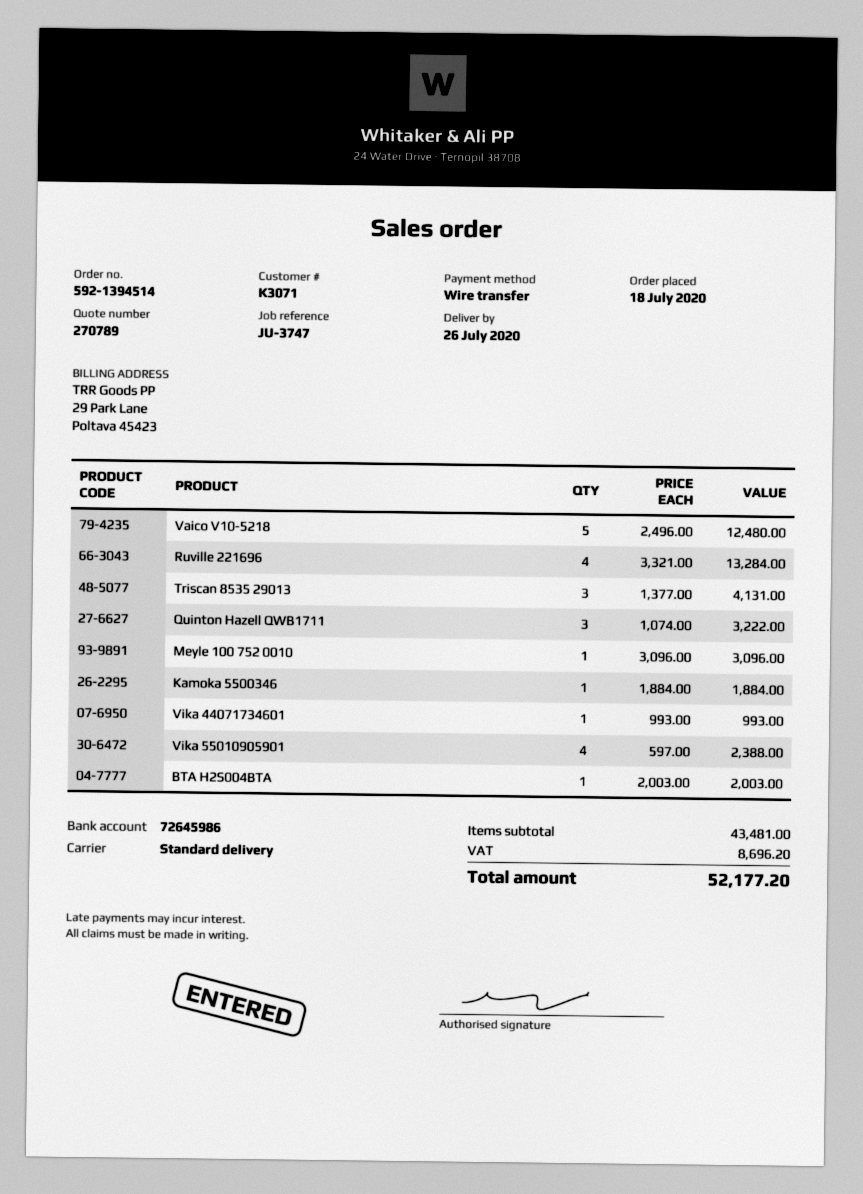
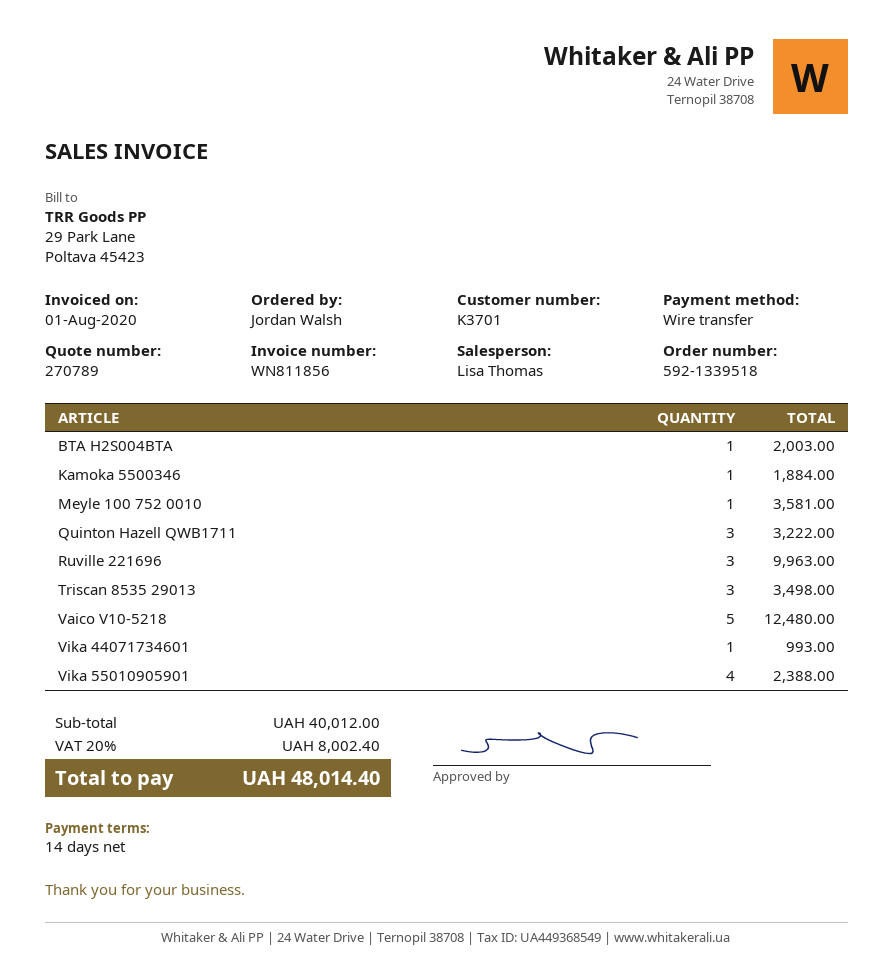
order number: 592-1394514 -> 592-1339518
customer number: K3071 -> K3701
Ruville 221696: 4 for 13284.00 -> 3 for 9963.00
Triscan 8535 29013: 3 for 4131.00 -> 3 for 3498.00
Meyle 100 752 0010: 1 for 3096.00 -> 1 for 3581.00
subtotal: 43481.00 -> 40012.00
tax: 8696.20 -> 8002.40
total: 52177.20 -> 48014.40

